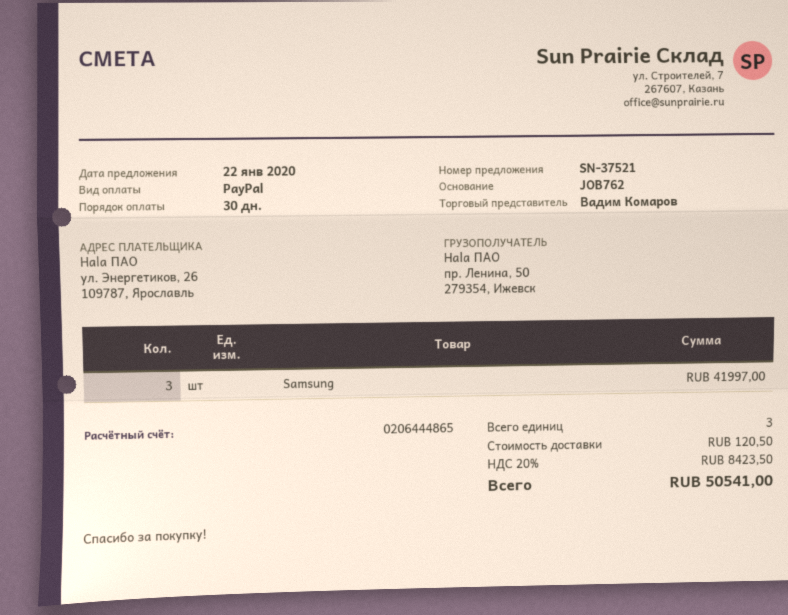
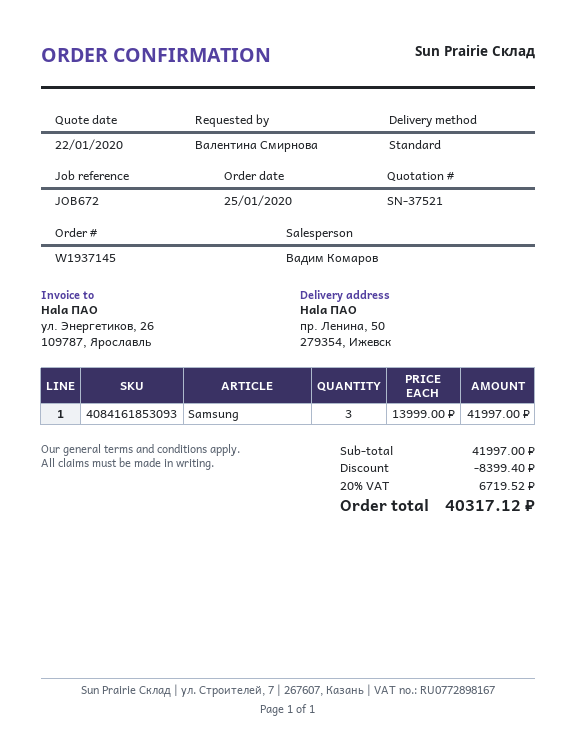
reference: JOB762 -> JOB672
discount: none -> 8399.40
shipping: 120.50 -> none
tax: 20% = 8423.50 -> 20% = 6719.52
total: 50541.00 -> 40317.12

